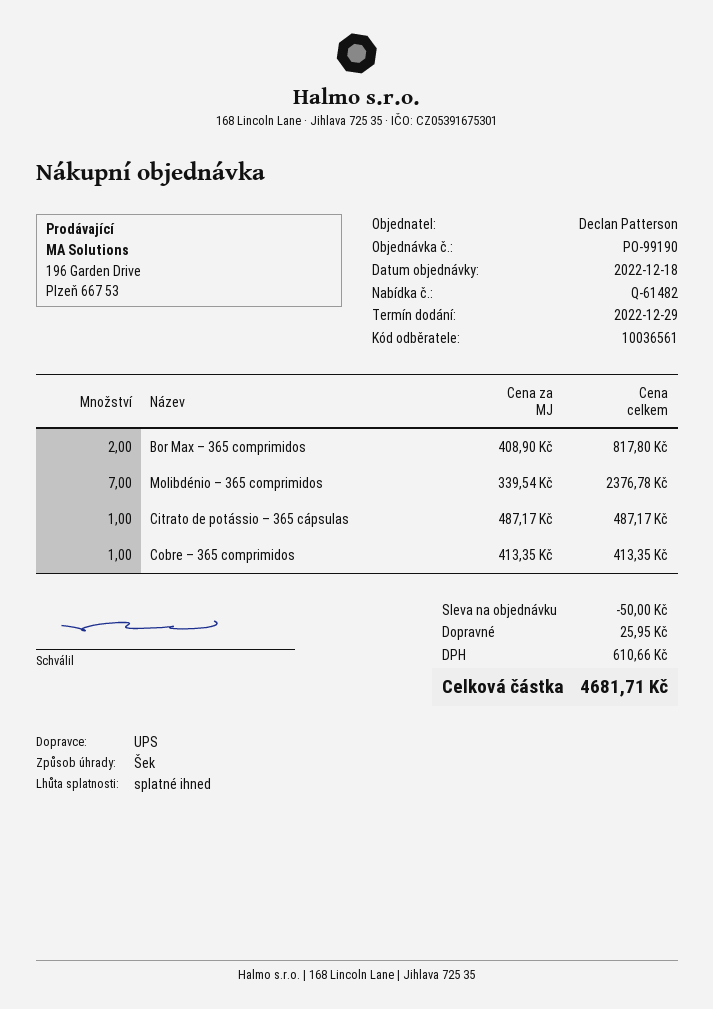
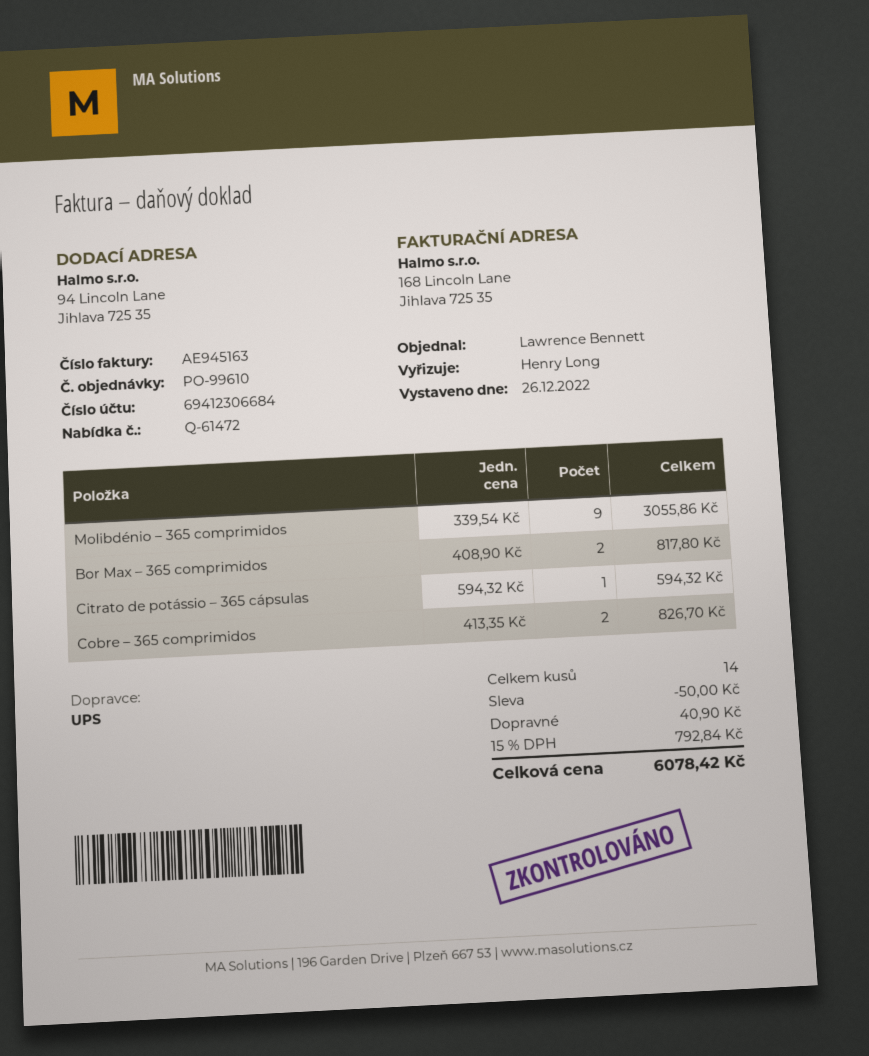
quote number: Q-61482 -> Q-61472
order number: PO-99190 -> PO-99610
ordered by: Declan Patterson -> Lawrence Bennett
Molibdénio – 365 comprimidos: 7 x 339.54 = 2376.78 -> 9 x 339.54 = 3055.86
Citrato de potássio – 365 cápsulas: 1 x 487.17 = 487.17 -> 1 x 594.32 = 594.32
Cobre – 365 comprimidos: 1 x 413.35 = 413.35 -> 2 x 413.35 = 826.70
shipping: 25.95 -> 40.90
tax: 610.66 -> 792.84
total: 4681.71 -> 6078.42

